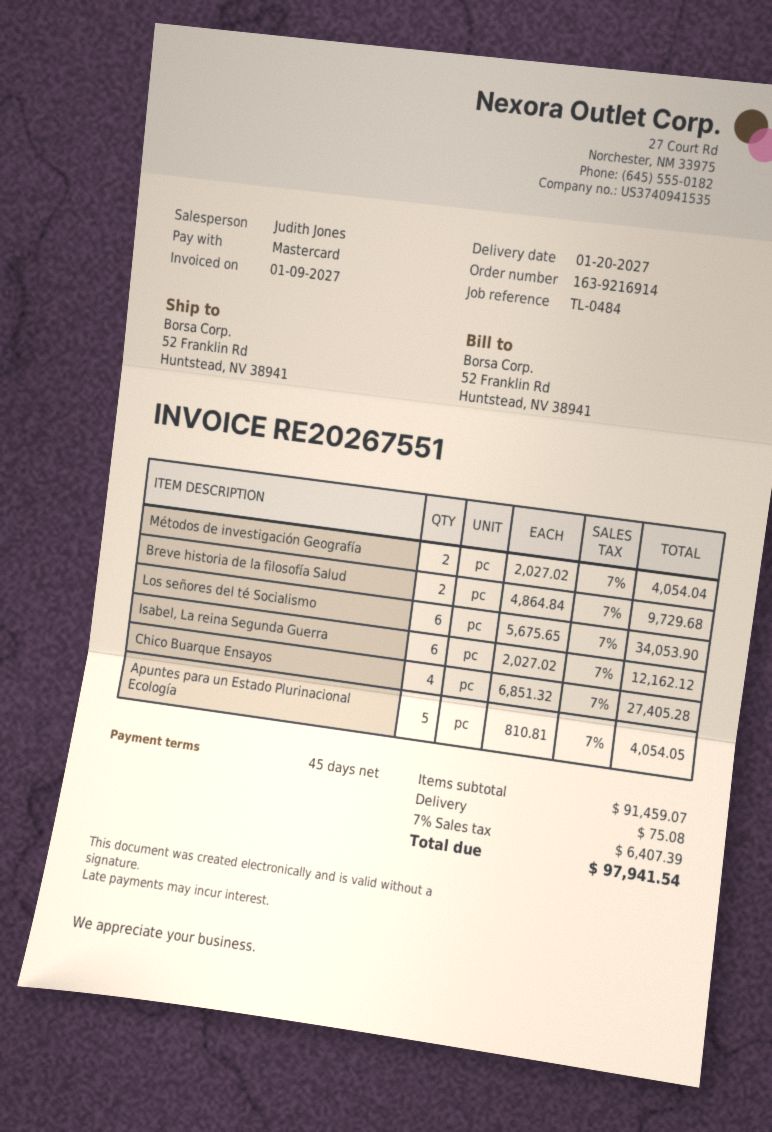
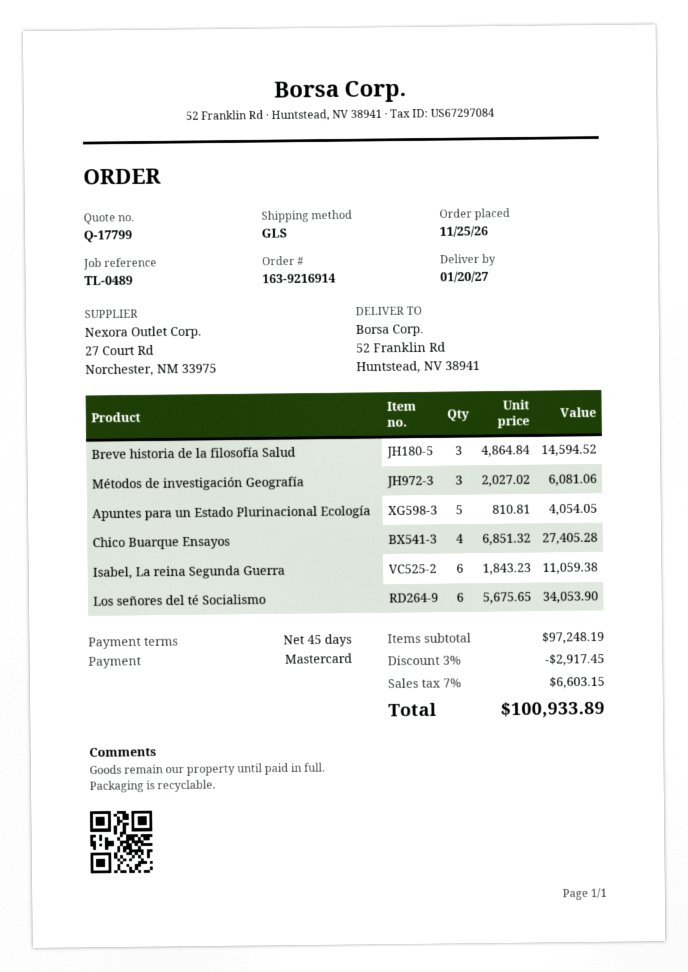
reference: TL-0484 -> TL-0489
Métodos de investigación Geografía: 2 x 2027.02 = 4054.04 -> 3 x 2027.02 = 6081.06
Breve historia de la filosofía Salud: 2 x 4864.84 = 9729.68 -> 3 x 4864.84 = 14594.52
Isabel, La reina Segunda Guerra: 6 x 2027.02 = 12162.12 -> 6 x 1843.23 = 11059.38
subtotal: 91459.07 -> 97248.19
discount: none -> 3% = 2917.45
shipping: 75.08 -> none
tax: 7% = 6407.39 -> 7% = 6603.15
total: 97941.54 -> 100933.89

